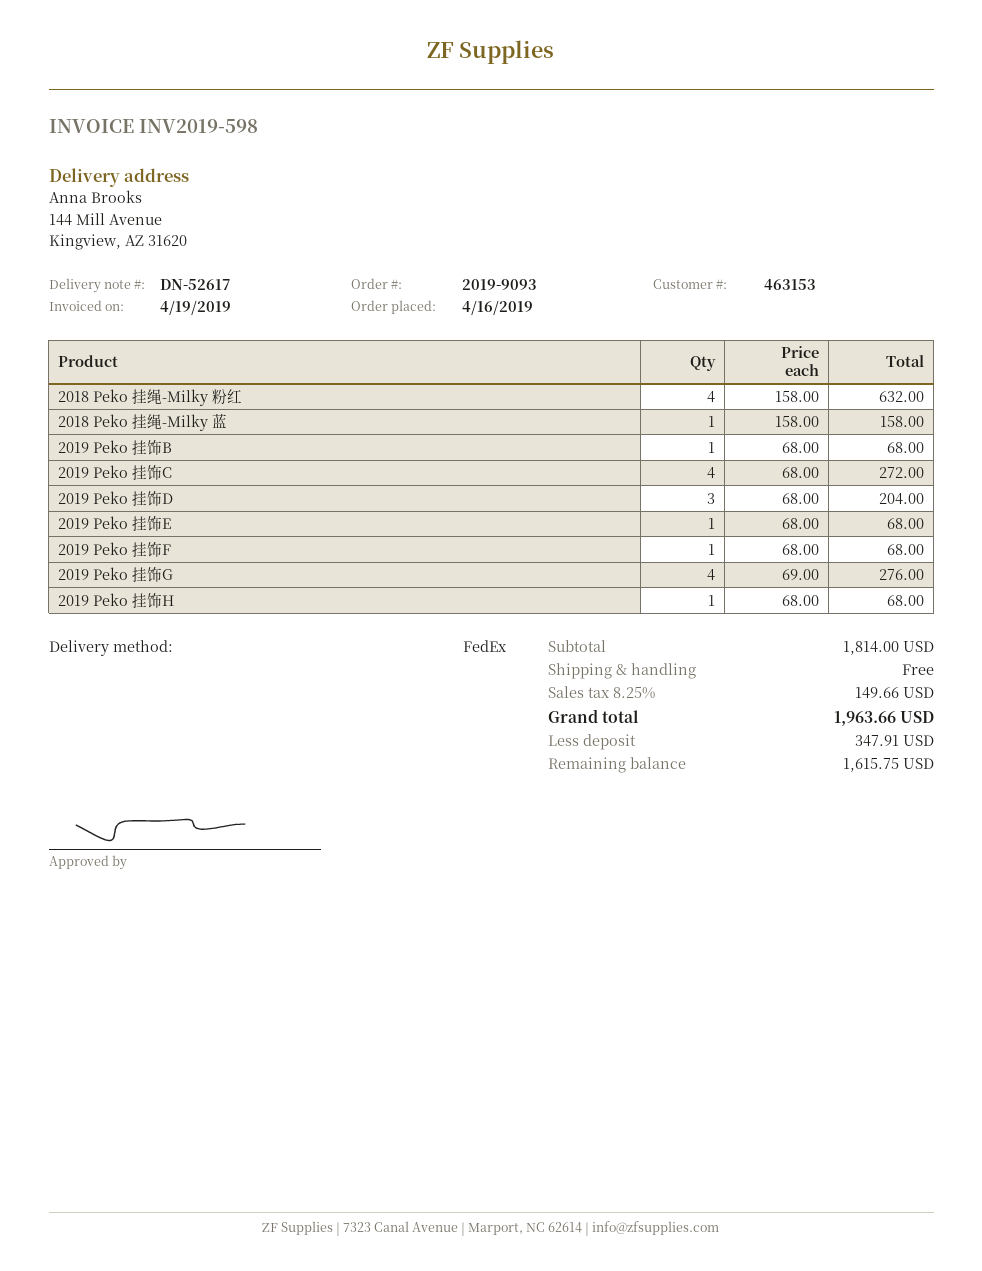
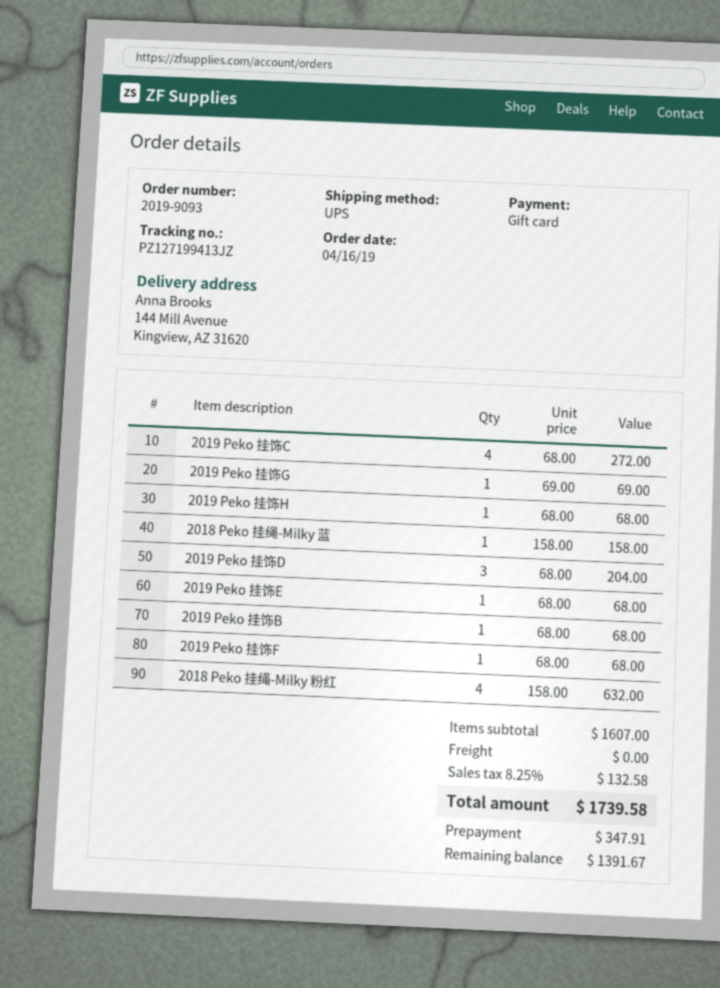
shipping method: FedEx -> UPS
2019 Peko 挂饰G: 4 x 69.00 = 276.00 -> 1 x 69.00 = 69.00
subtotal: 1814.00 -> 1607.00
tax: 8.25% = 149.66 -> 8.25% = 132.58
total: 1963.66 -> 1739.58
balance: 1615.75 -> 1391.67

